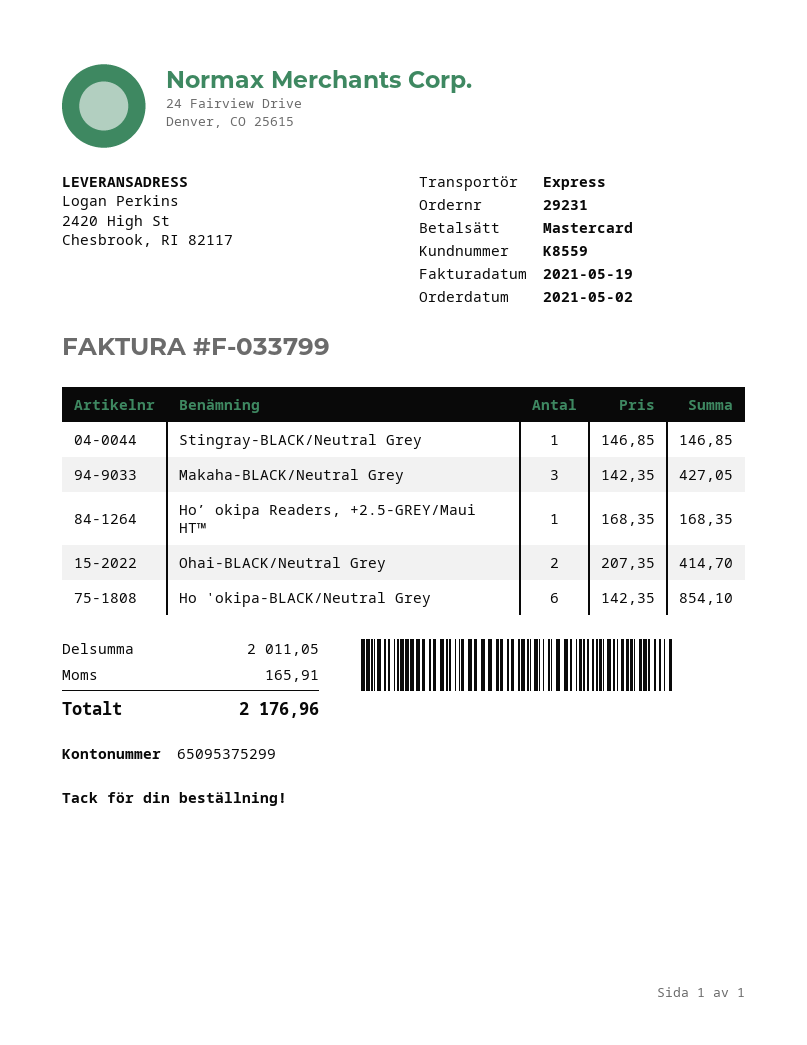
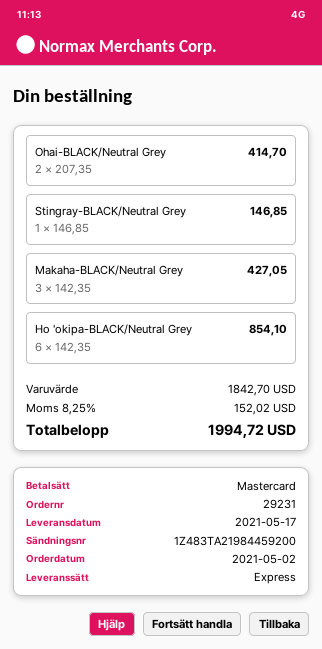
Ho’ okipa Readers, +2.5-GREY/Maui HT™: 1 x 168.35 = 168.35 -> none
subtotal: 2011.05 -> 1842.70
tax: 165.91 -> 152.02
total: 2176.96 -> 1994.72

